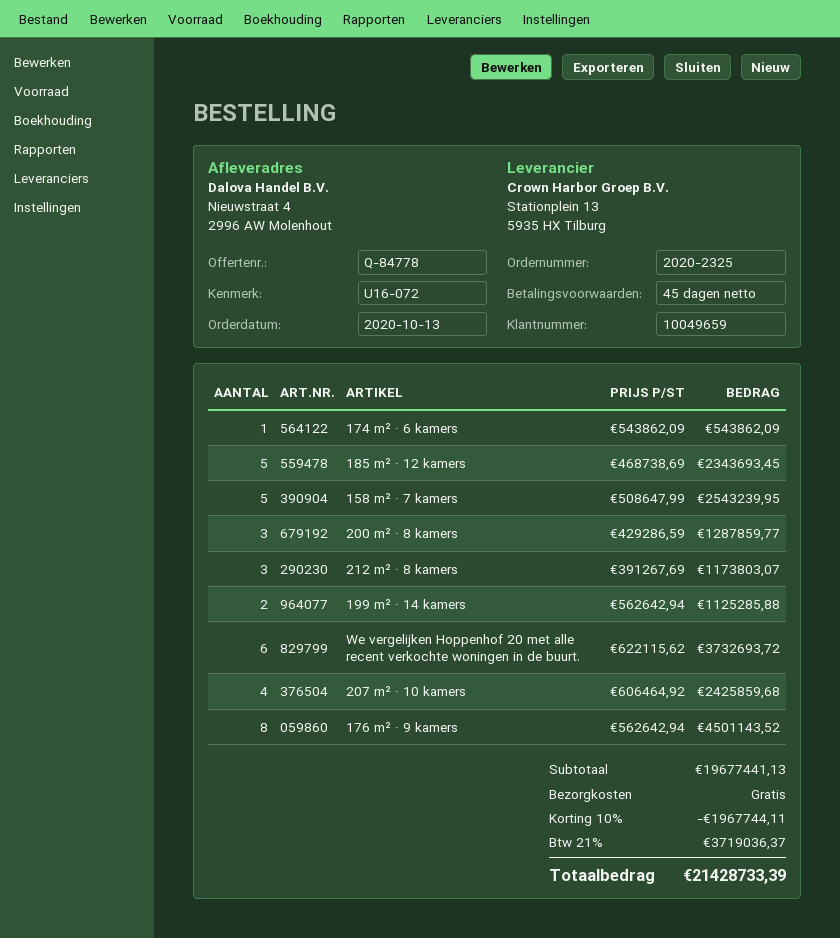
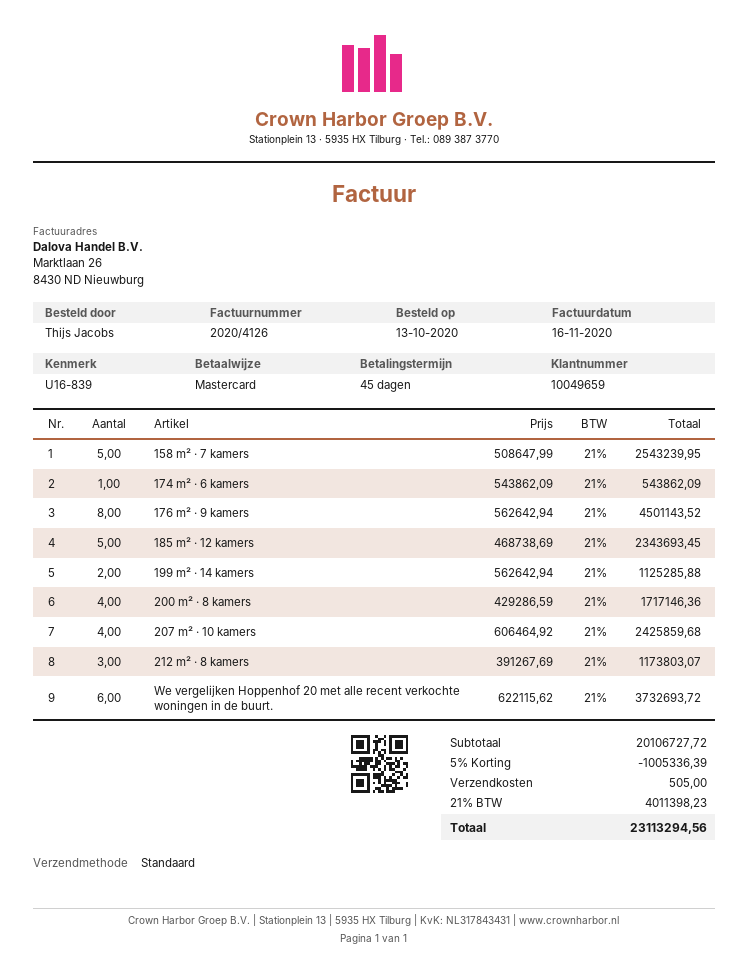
reference: U16-072 -> U16-839
200 m² · 8 kamers: 3 x 429286.59 = 1287859.77 -> 4 x 429286.59 = 1717146.36
subtotal: 19677441.13 -> 20106727.72
discount: 10% = 1967744.11 -> 5% = 1005336.39
shipping: 0.00 -> 505.00
tax: 21% = 3719036.37 -> 21% = 4011398.23
total: 21428733.39 -> 23113294.56

